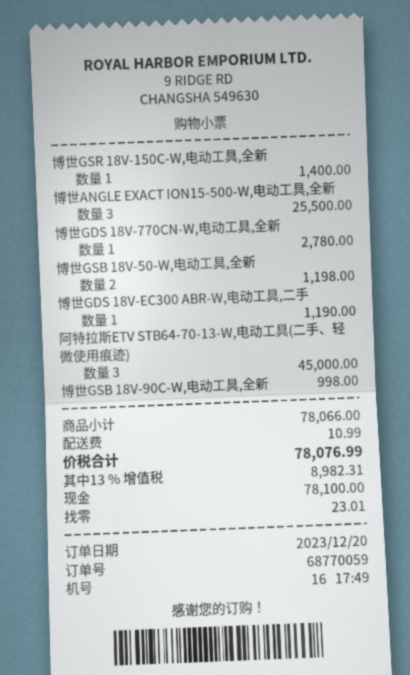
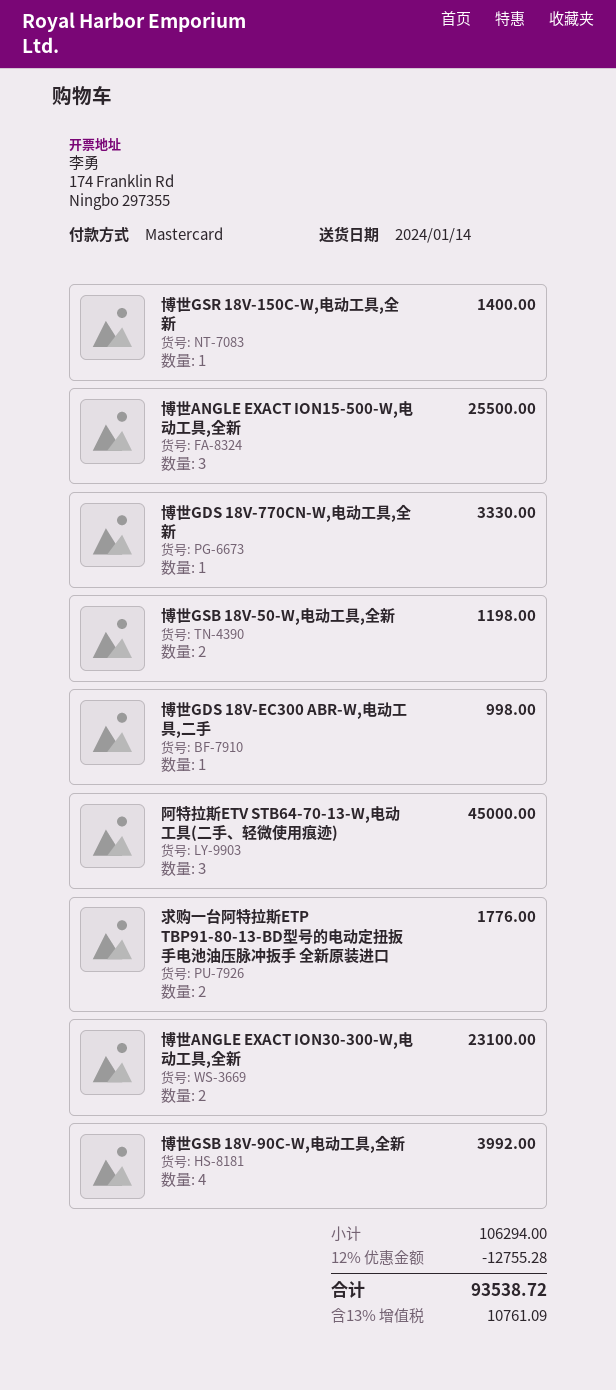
payment method: cash -> Mastercard
博世GDS 18V-770CN-W,电动工具,全新: 1 for 2780.00 -> 1 for 3330.00
博世GDS 18V-EC300 ABR-W,电动工具,二手: 1 for 1190.00 -> 1 for 998.00
博世GSB 18V-90C-W,电动工具,全新: 1 for 998.00 -> 4 for 3992.00
求购一台阿特拉斯ETP TBP91-80-13-BD型号的电动定扭扳手电池油压脉冲扳手 全新原装进口: none -> 2 for 1776.00
博世ANGLE EXACT ION30-300-W,电动工具,全新: none -> 2 for 23100.00
subtotal: 78066.00 -> 106294.00
discount: none -> 12% = 12755.28
shipping: 10.99 -> none
tax: 13% = 8982.31 -> 13% = 10761.09
total: 78076.99 -> 93538.72

